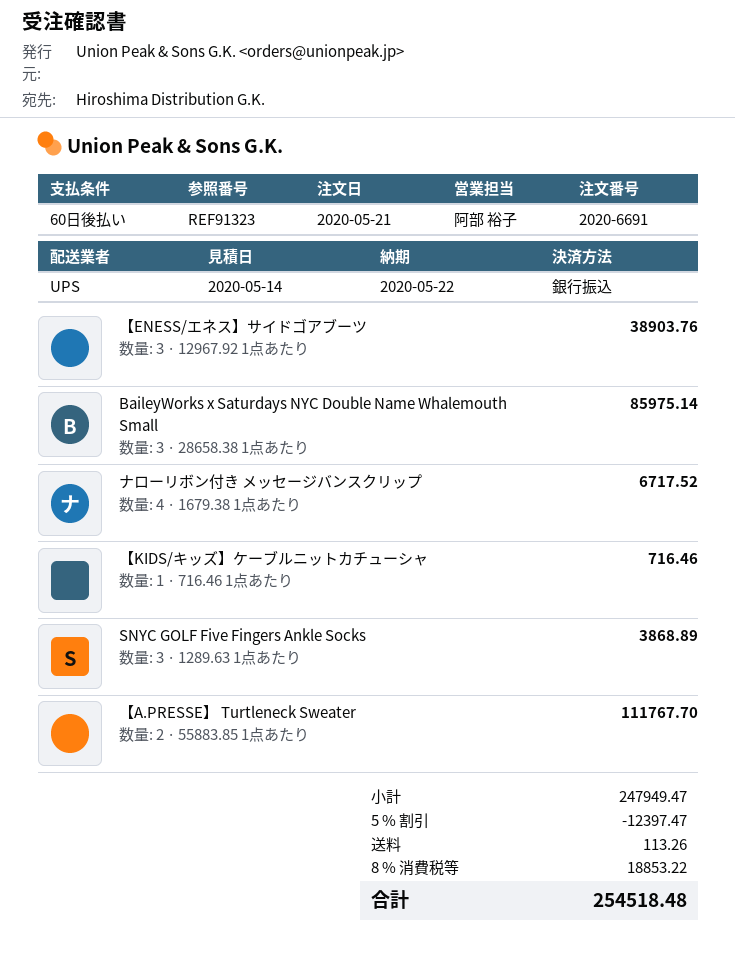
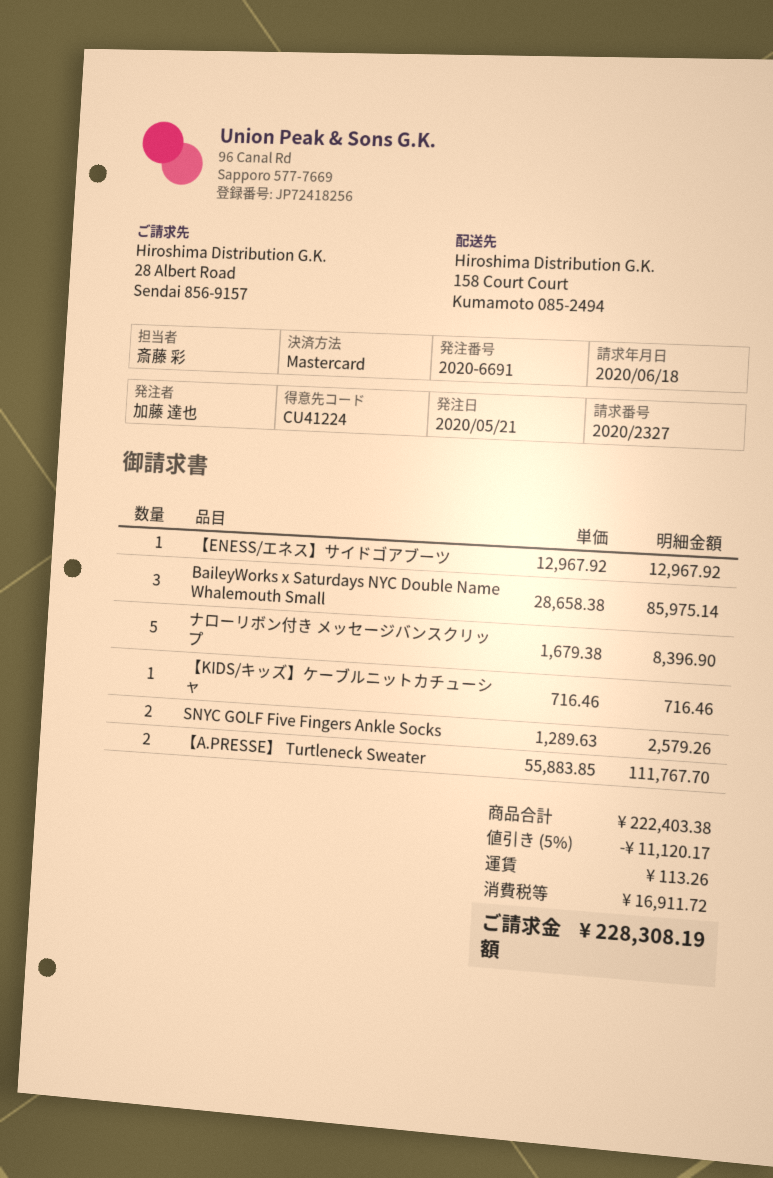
sales rep: 阿部 裕子 -> 斎藤 彩
payment method: bank transfer -> Mastercard
【ENESS/エネス】サイドゴアブーツ: 3 x 12967.92 = 38903.76 -> 1 x 12967.92 = 12967.92
ナローリボン付き メッセージバンスクリップ: 4 x 1679.38 = 6717.52 -> 5 x 1679.38 = 8396.90
SNYC GOLF Five Fingers Ankle Socks: 3 x 1289.63 = 3868.89 -> 2 x 1289.63 = 2579.26
subtotal: 247949.47 -> 222403.38
discount: 5% = 12397.47 -> 5% = 11120.17
tax: 18853.22 -> 16911.72
total: 254518.48 -> 228308.19

